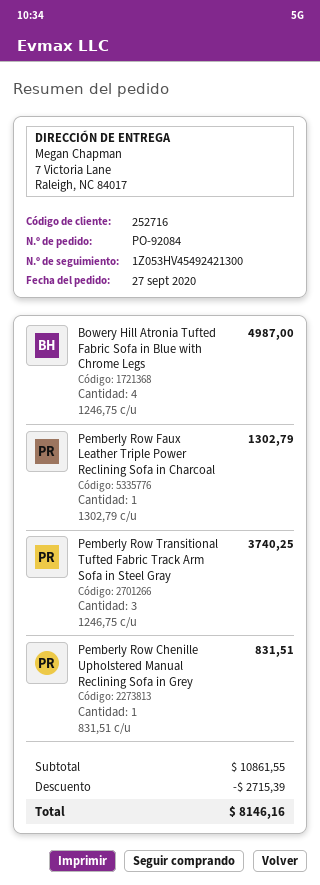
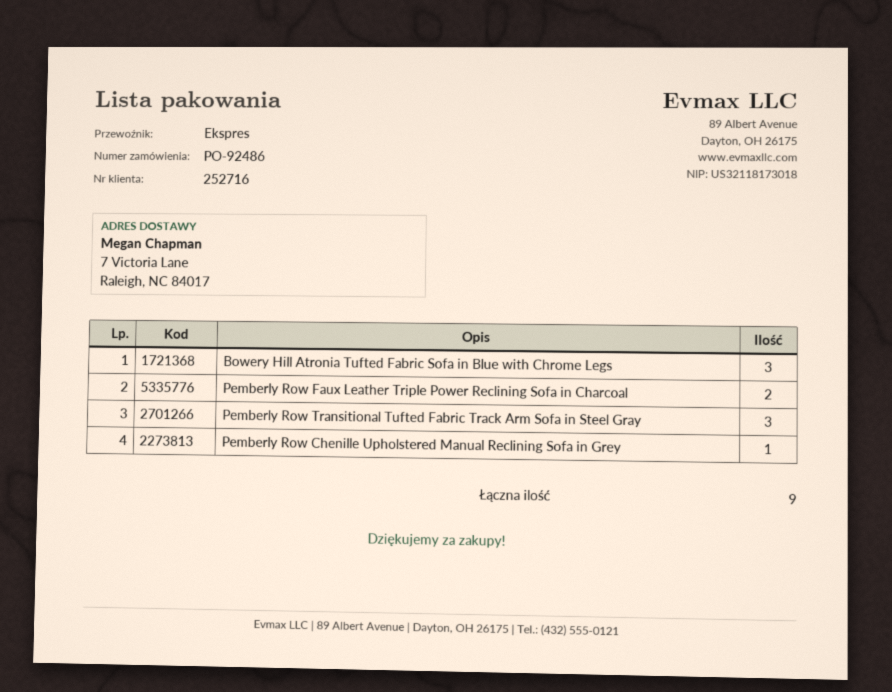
order number: PO-92084 -> PO-92486
Bowery Hill Atronia Tufted Fabric Sofa in Blue with Chrome Legs: 4 -> 3
Pemberly Row Faux Leather Triple Power Reclining Sofa in Charcoal: 1 -> 2

